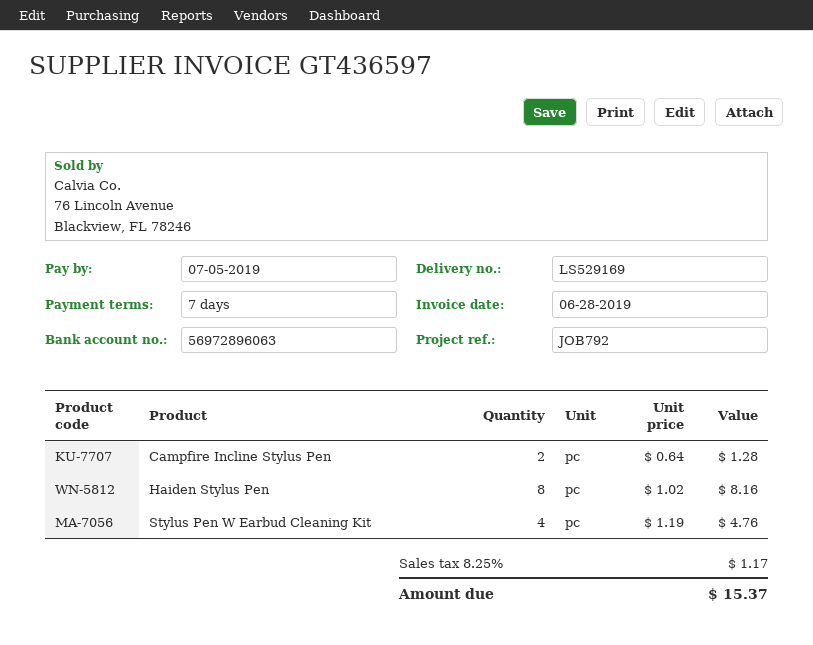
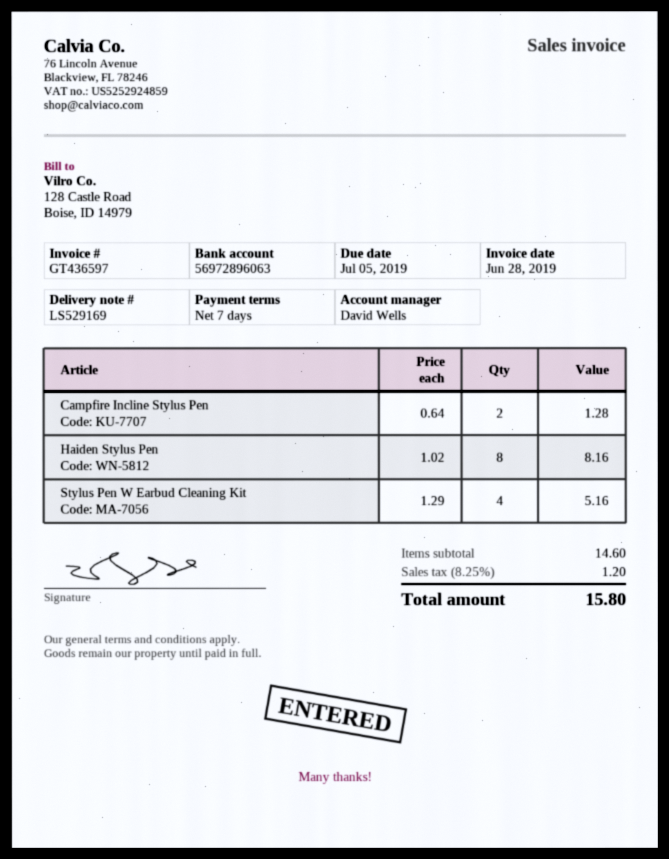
Stylus Pen W Earbud Cleaning Kit: 4 x 1.19 = 4.76 -> 4 x 1.29 = 5.16
tax: 8.25% = 1.17 -> 8.25% = 1.20
total: 15.37 -> 15.80

